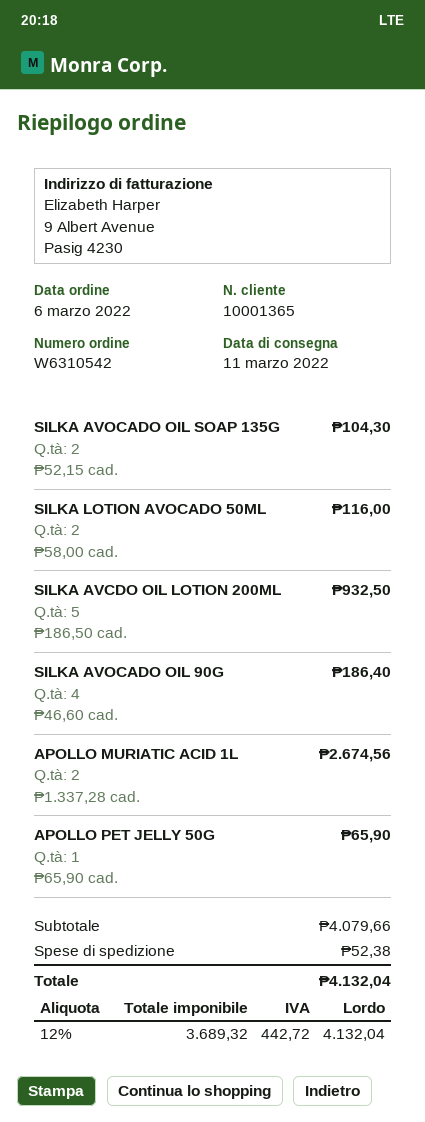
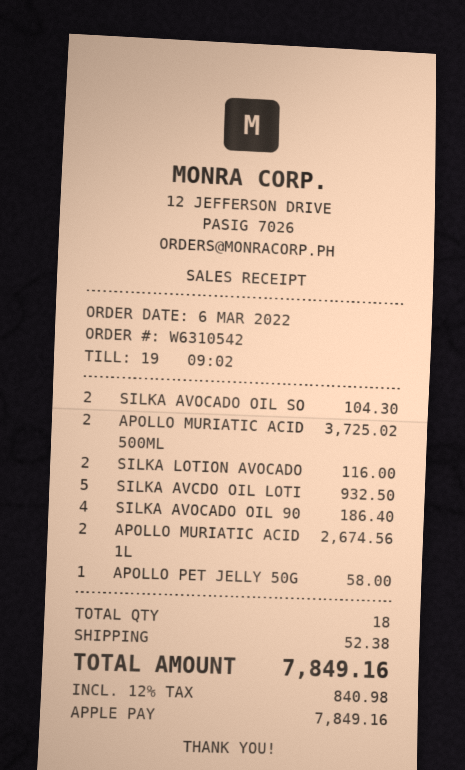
APOLLO PET JELLY 50G: 1 for 65.90 -> 1 for 58.00
APOLLO MURIATIC ACID 500ML: none -> 2 for 3725.02
tax: 12% = 442.72 -> 12% = 840.98
total: 4132.04 -> 7849.16

